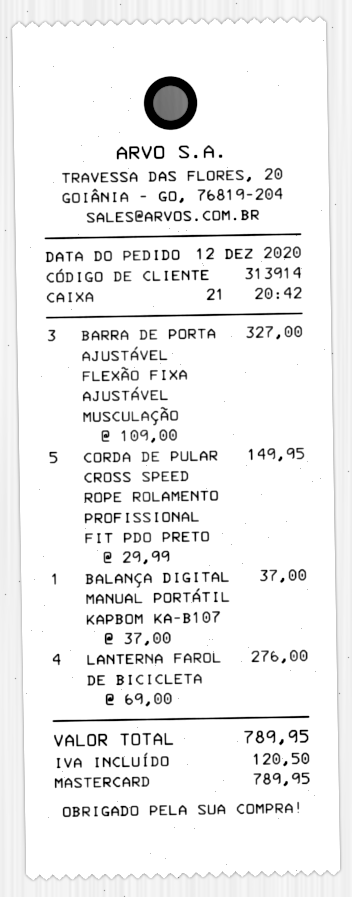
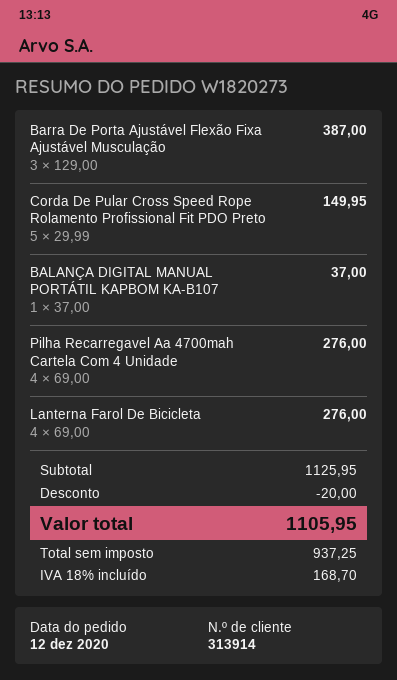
BARRA DE PORTA AJUSTÁVEL FLEXÃO FIXA AJUSTÁVEL MUSCULAÇÃO: 3 x 109.00 = 327.00 -> 3 x 129.00 = 387.00
Pilha Recarregavel Aa 4700mah Cartela Com 4 Unidade: none -> 4 x 69.00 = 276.00
discount: none -> 20.00
tax: 120.50 -> 168.70
total: 789.95 -> 1105.95

